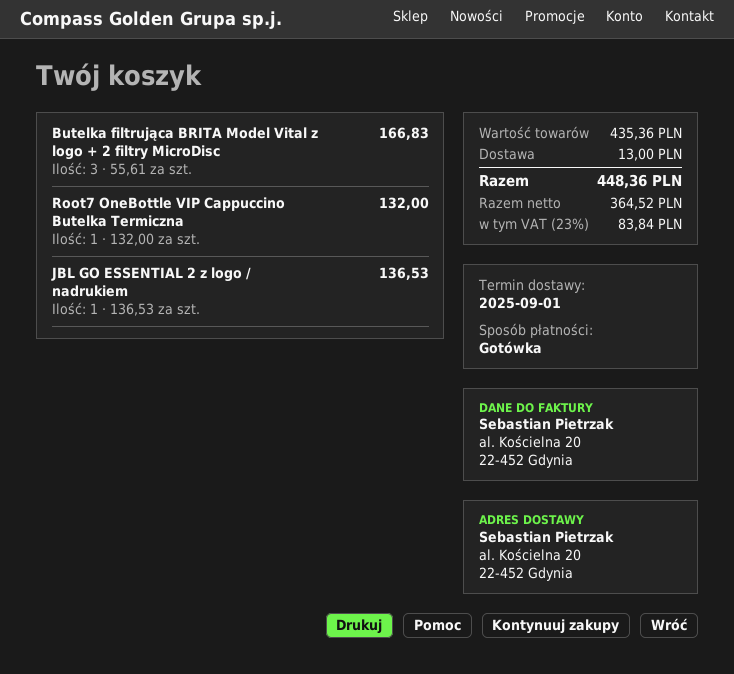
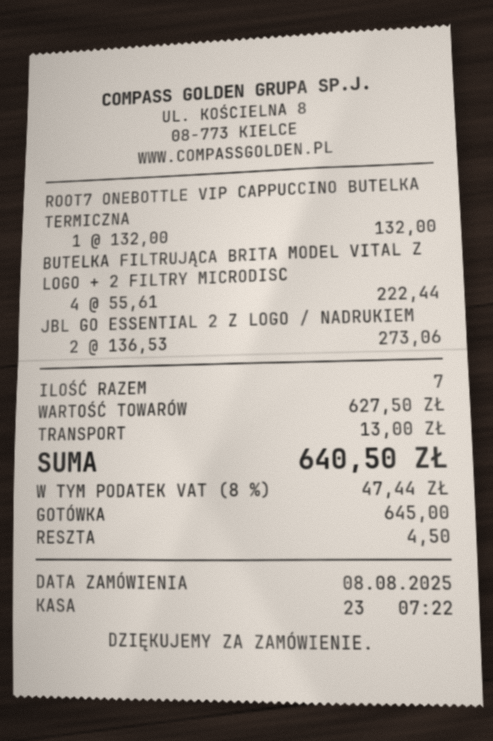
Butelka filtrująca BRITA Model Vital z logo + 2 filtry MicroDisc: 3 x 55.61 = 166.83 -> 4 x 55.61 = 222.44
JBL GO ESSENTIAL 2 z logo / nadrukiem: 1 x 136.53 = 136.53 -> 2 x 136.53 = 273.06
subtotal: 435.36 -> 627.50
tax: 23% = 83.84 -> 8% = 47.44
total: 448.36 -> 640.50

